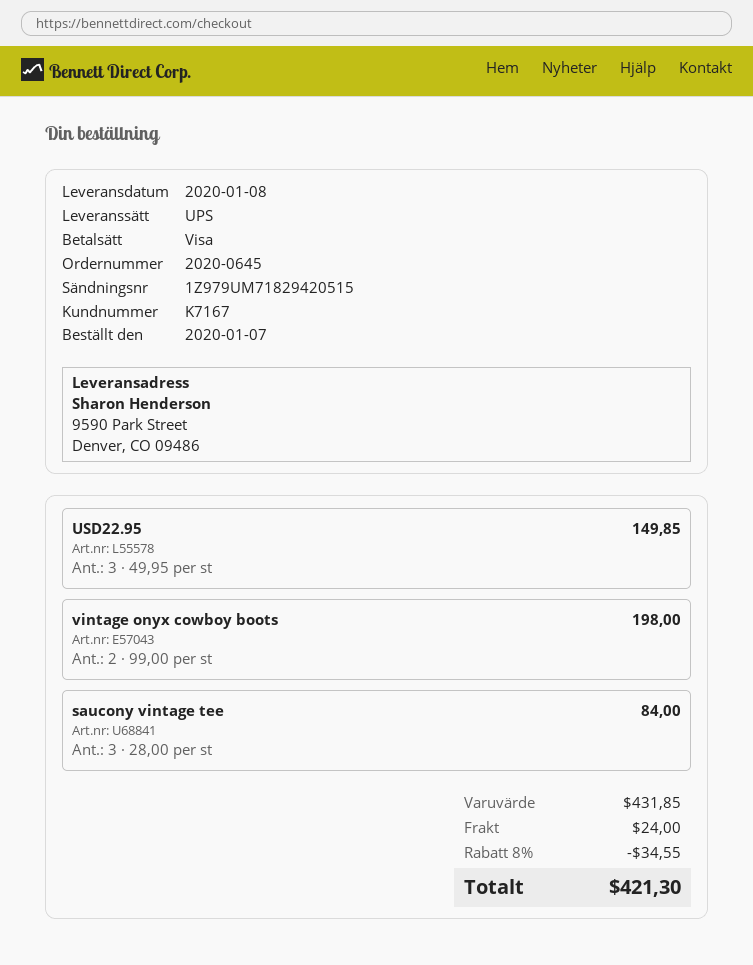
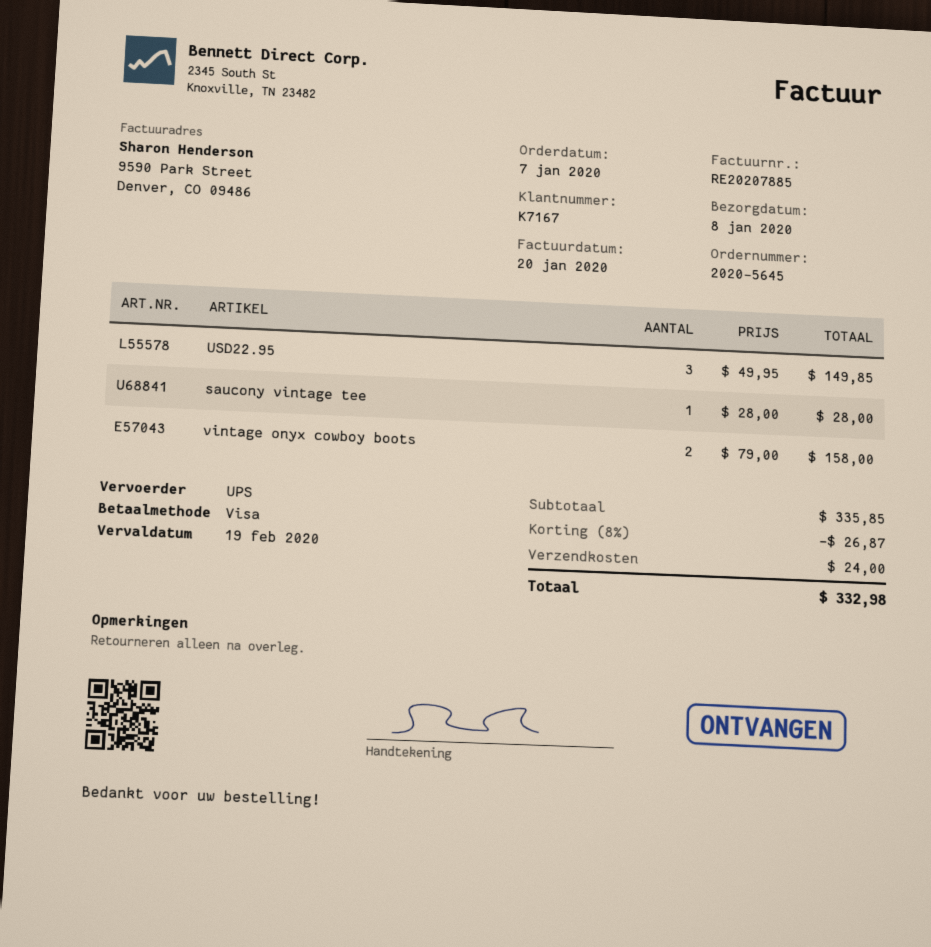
order number: 2020-0645 -> 2020-5645
vintage onyx cowboy boots: 2 x 99.00 = 198.00 -> 2 x 79.00 = 158.00
saucony vintage tee: 3 x 28.00 = 84.00 -> 1 x 28.00 = 28.00
subtotal: 431.85 -> 335.85
discount: 8% = 34.55 -> 8% = 26.87
total: 421.30 -> 332.98

